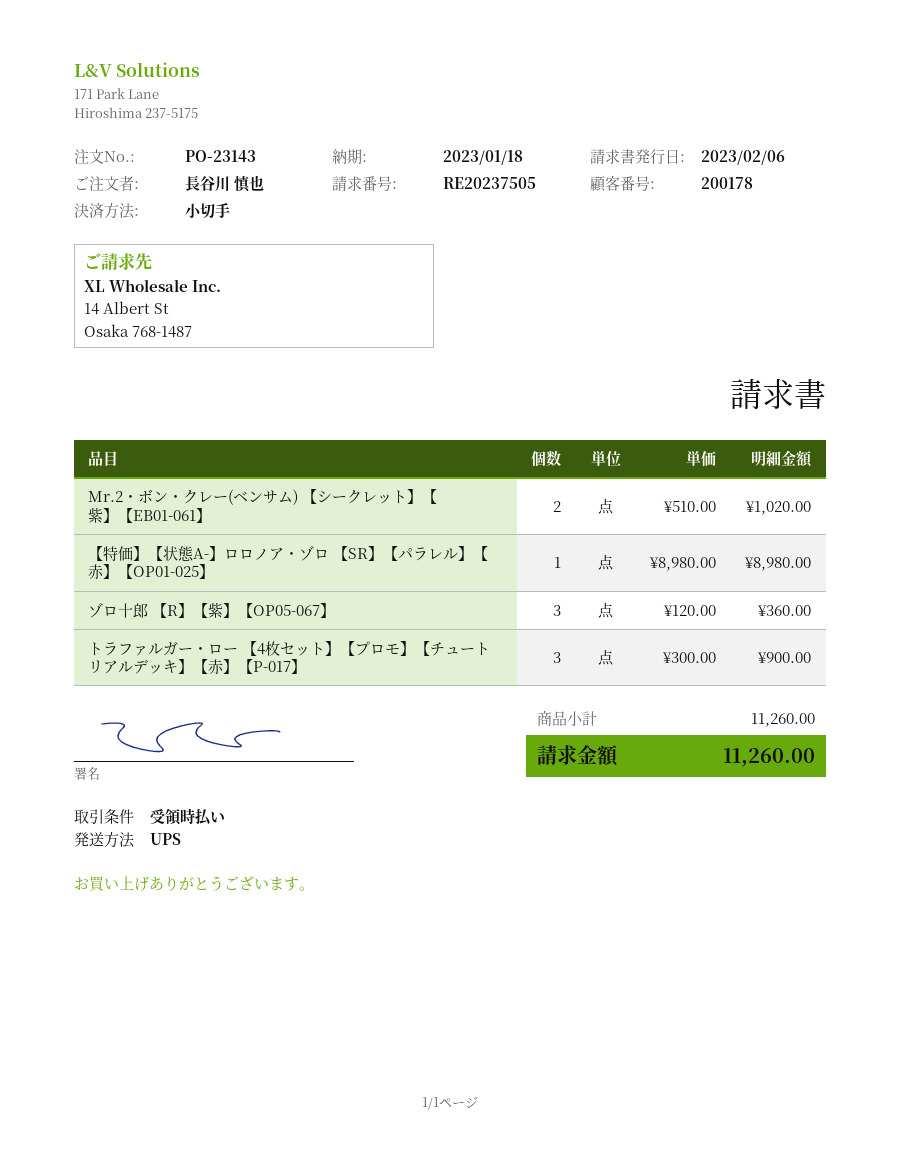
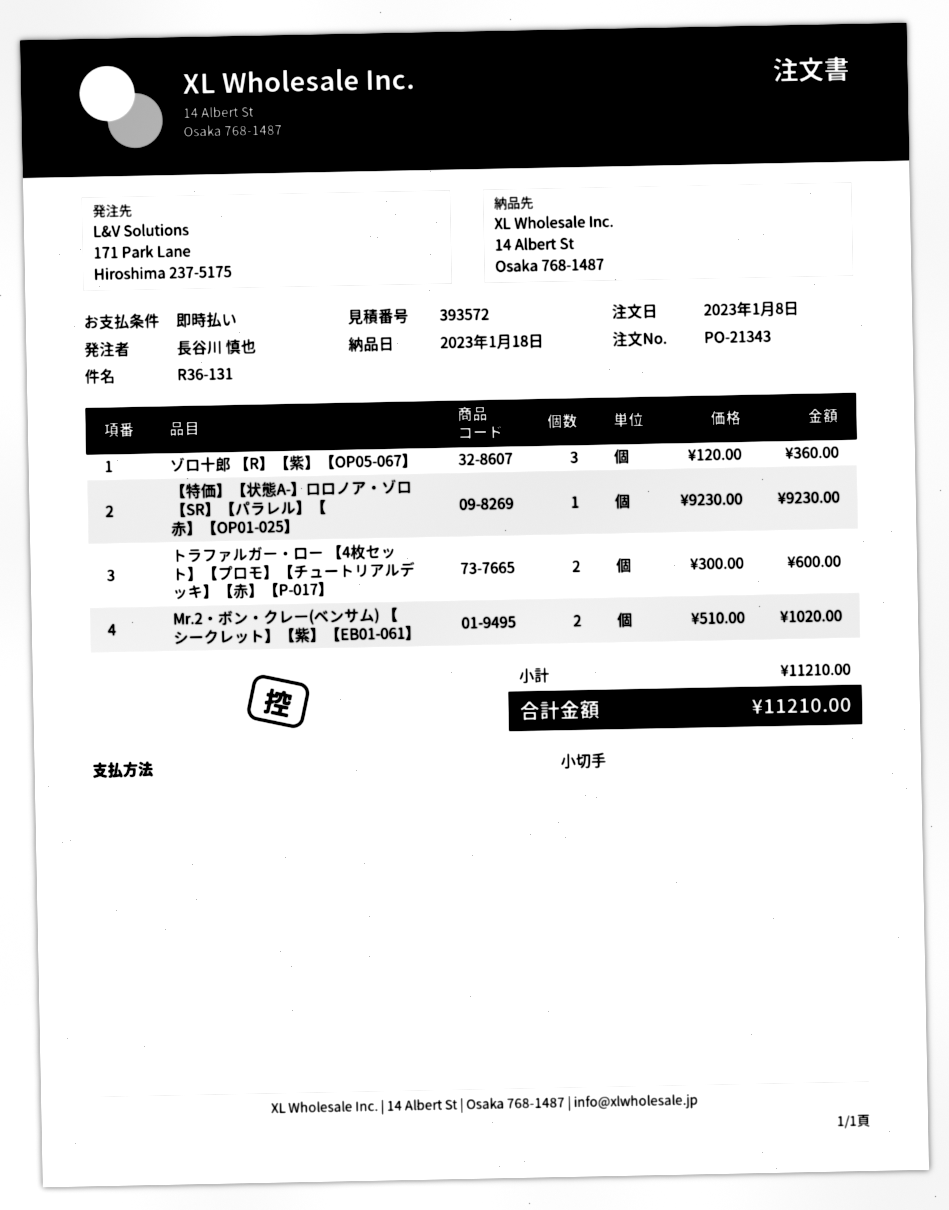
order number: PO-23143 -> PO-21343
【特価】【状態A-】ロロノア・ゾロ 【SR】【パラレル】【赤】【OP01-025】: 1 x 8980.00 = 8980.00 -> 1 x 9230.00 = 9230.00
トラファルガー・ロー 【4枚セット】【プロモ】【チュートリアルデッキ】【赤】【P-017】: 3 x 300.00 = 900.00 -> 2 x 300.00 = 600.00
subtotal: 11260.00 -> 11210.00
total: 11260.00 -> 11210.00

